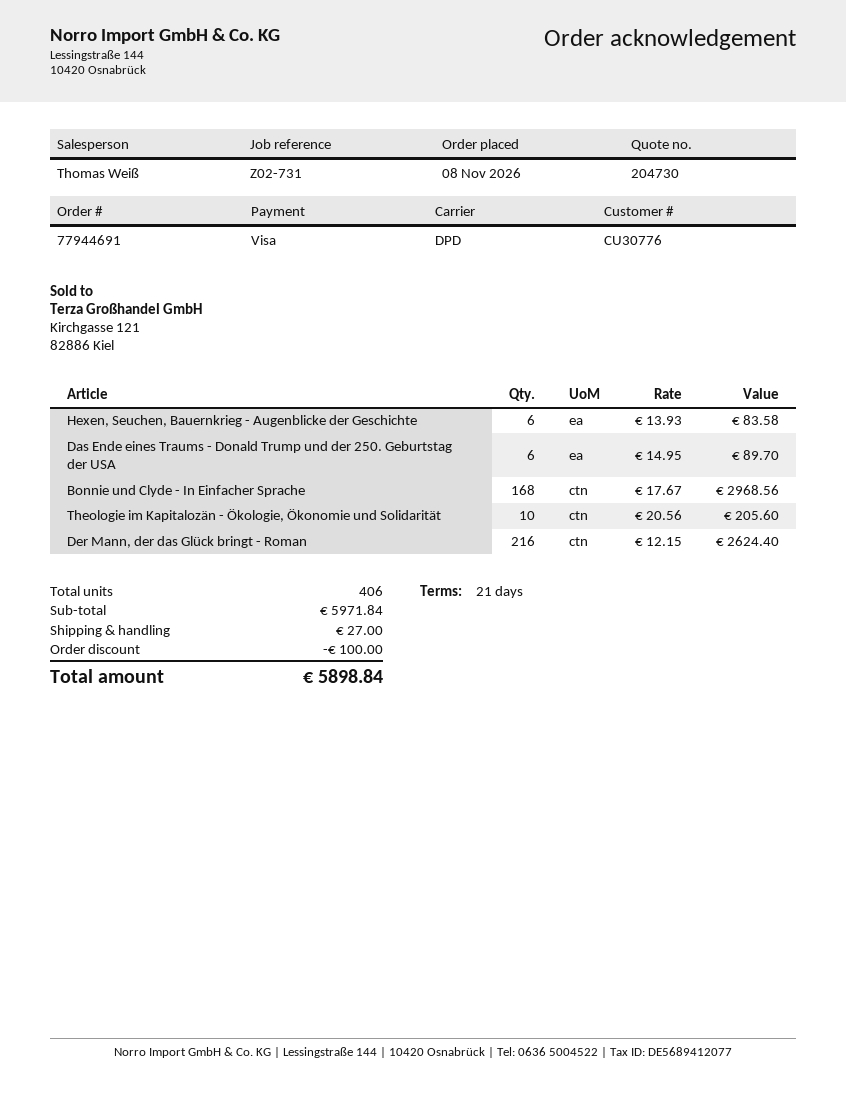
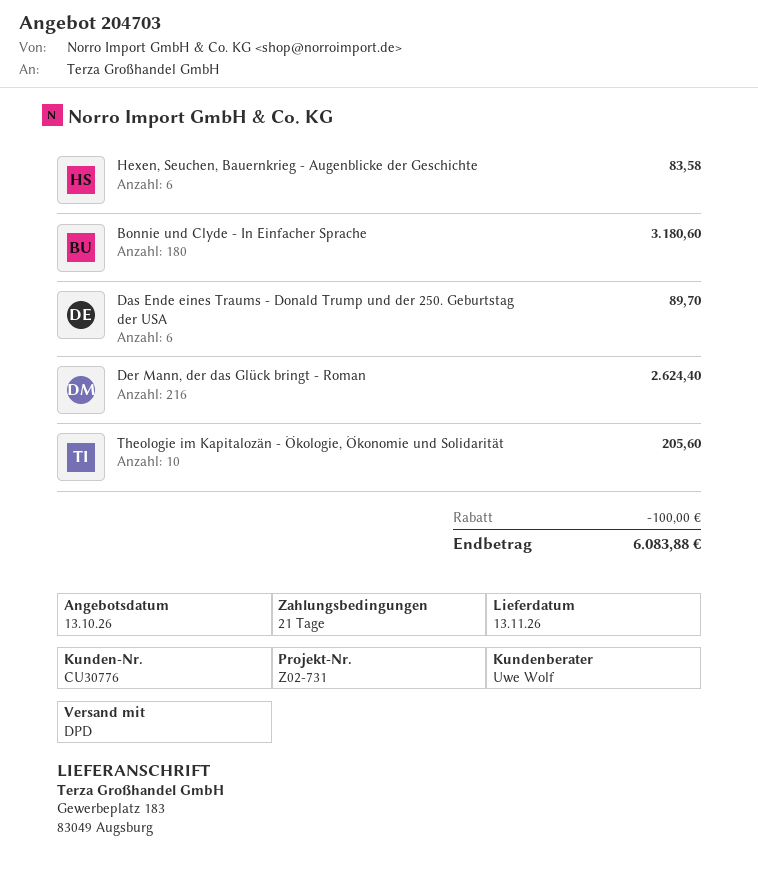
quote number: 204730 -> 204703
sales rep: Thomas Weiß -> Uwe Wolf
Bonnie und Clyde - In Einfacher Sprache: 168 for 2968.56 -> 180 for 3180.60
shipping: 27.00 -> none
total: 5898.84 -> 6083.88

